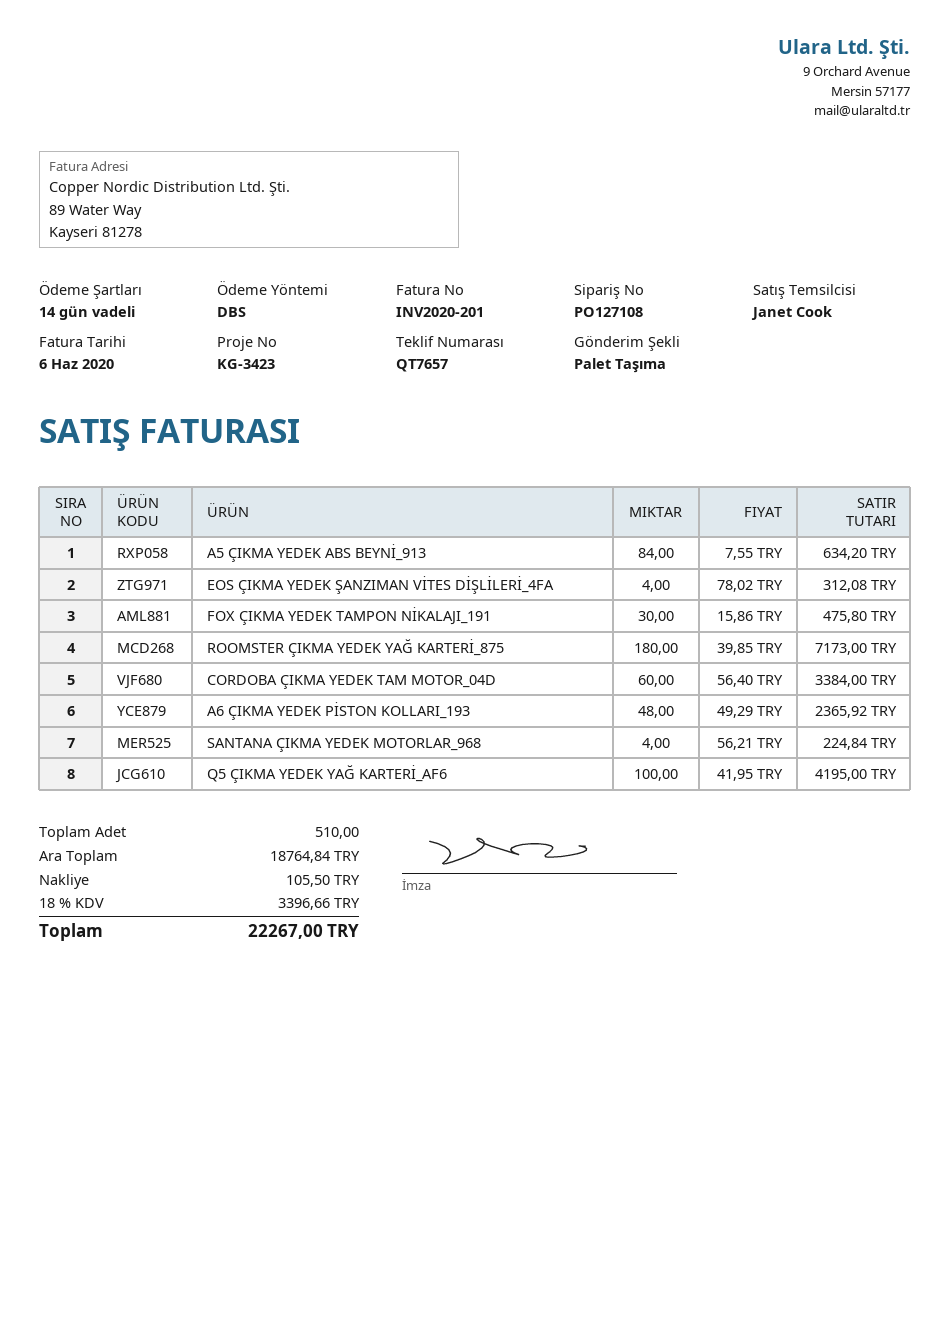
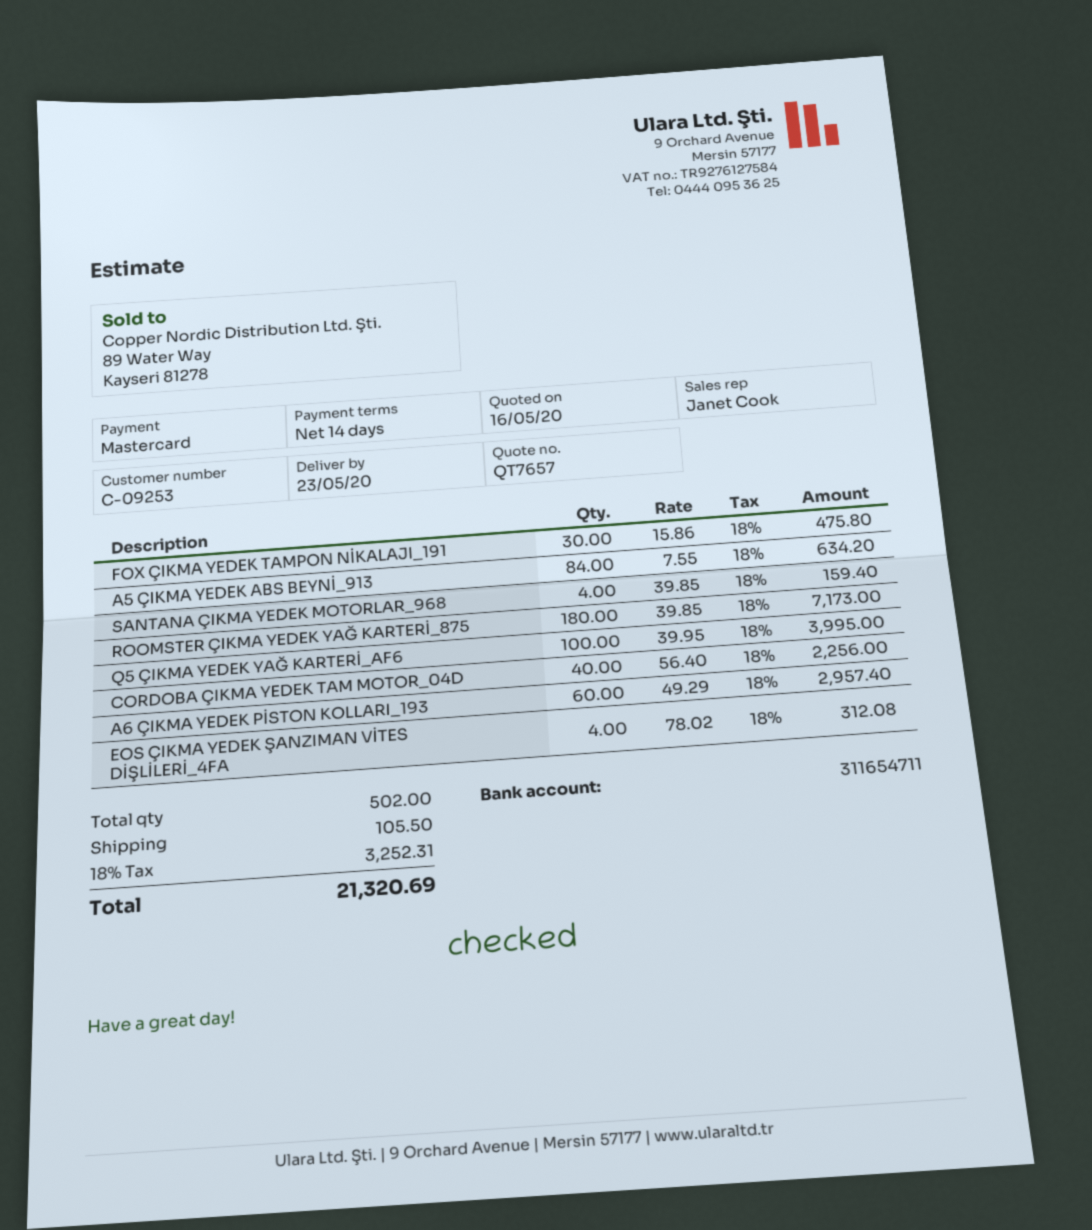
payment method: direct debit -> Mastercard
CORDOBA ÇIKMA YEDEK TAM MOTOR_04D: 60 x 56.40 = 3384.00 -> 40 x 56.40 = 2256.00
A6 ÇIKMA YEDEK PİSTON KOLLARI_193: 48 x 49.29 = 2365.92 -> 60 x 49.29 = 2957.40
SANTANA ÇIKMA YEDEK MOTORLAR_968: 4 x 56.21 = 224.84 -> 4 x 39.85 = 159.40
Q5 ÇIKMA YEDEK YAĞ KARTERİ_AF6: 100 x 41.95 = 4195.00 -> 100 x 39.95 = 3995.00
total quantity: 510 -> 502
tax: 18% = 3396.66 -> 18% = 3252.31
total: 22267.00 -> 21320.69

